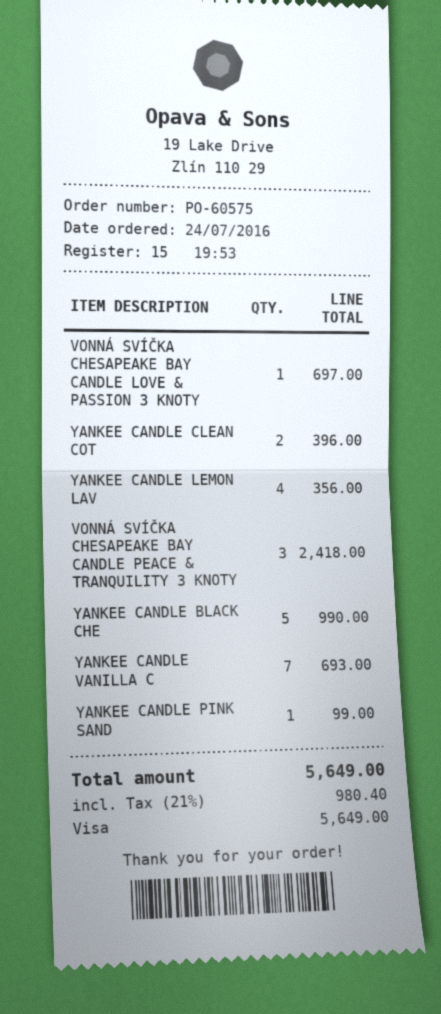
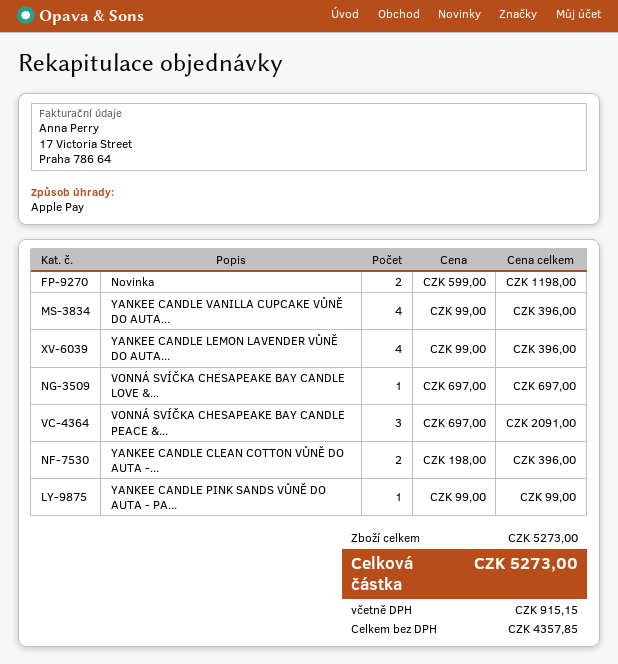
payment method: Visa -> Apple Pay
YANKEE CANDLE LEMON LAV: 4 for 356.00 -> 4 for 396.00
VONNÁ SVÍČKA CHESAPEAKE BAY CANDLE PEACE & TRANQUILITY 3 KNOTY: 3 for 2418.00 -> 3 for 2091.00
YANKEE CANDLE BLACK CHE: 5 for 990.00 -> none
YANKEE CANDLE VANILLA C: 7 for 693.00 -> 4 for 396.00
Novinka: none -> 2 for 1198.00
tax: 980.40 -> 915.15
total: 5649.00 -> 5273.00

